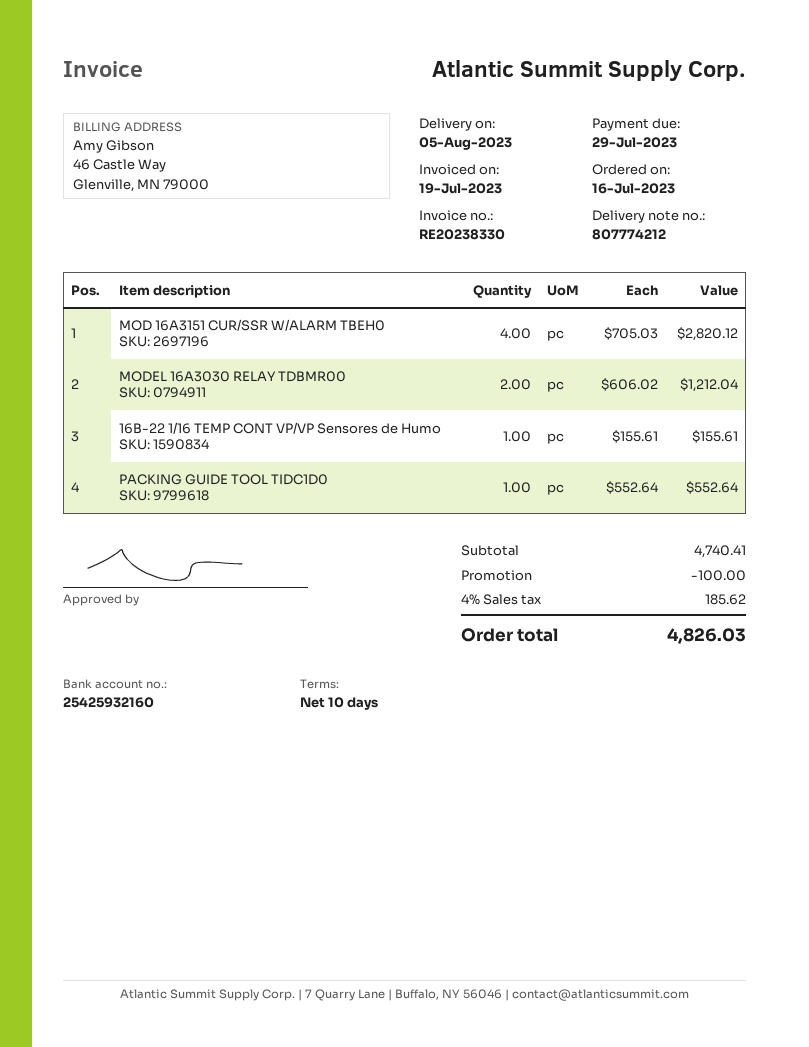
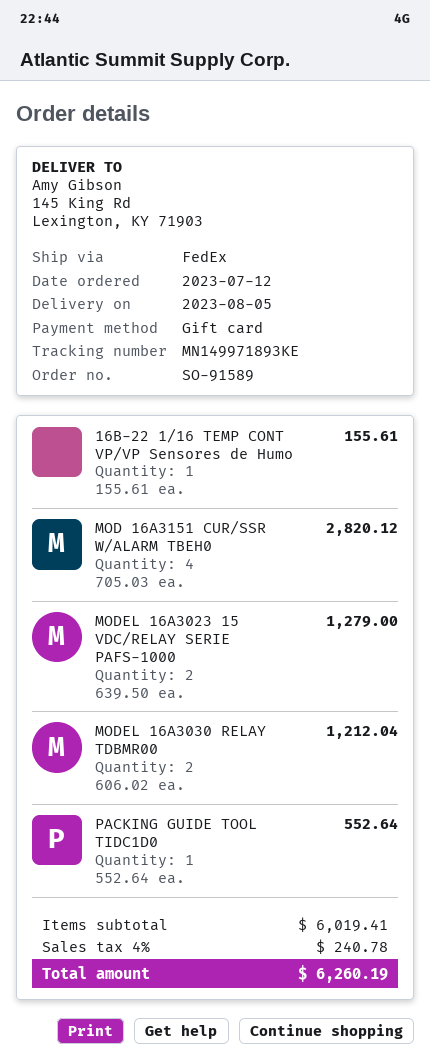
order date: 2023-07-16 -> 2023-07-12
MODEL 16A3023 15 VDC/RELAY SERIE PAFS-1000: none -> 2 x 639.50 = 1279.00
subtotal: 4740.41 -> 6019.41
discount: 100.00 -> none
tax: 4% = 185.62 -> 4% = 240.78
total: 4826.03 -> 6260.19

